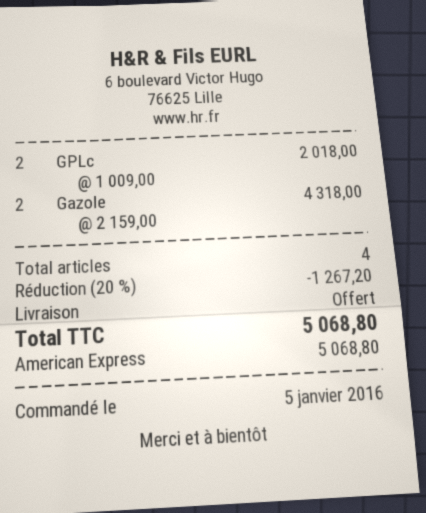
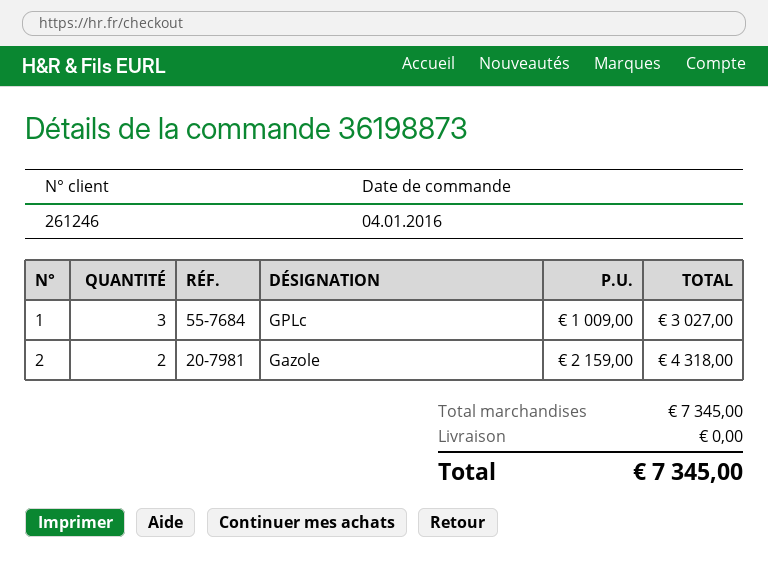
order date: 2016-01-05 -> 2016-01-04
GPLc: 2 x 1009.00 = 2018.00 -> 3 x 1009.00 = 3027.00
discount: 20% = 1267.20 -> none
total: 5068.80 -> 7345.00

